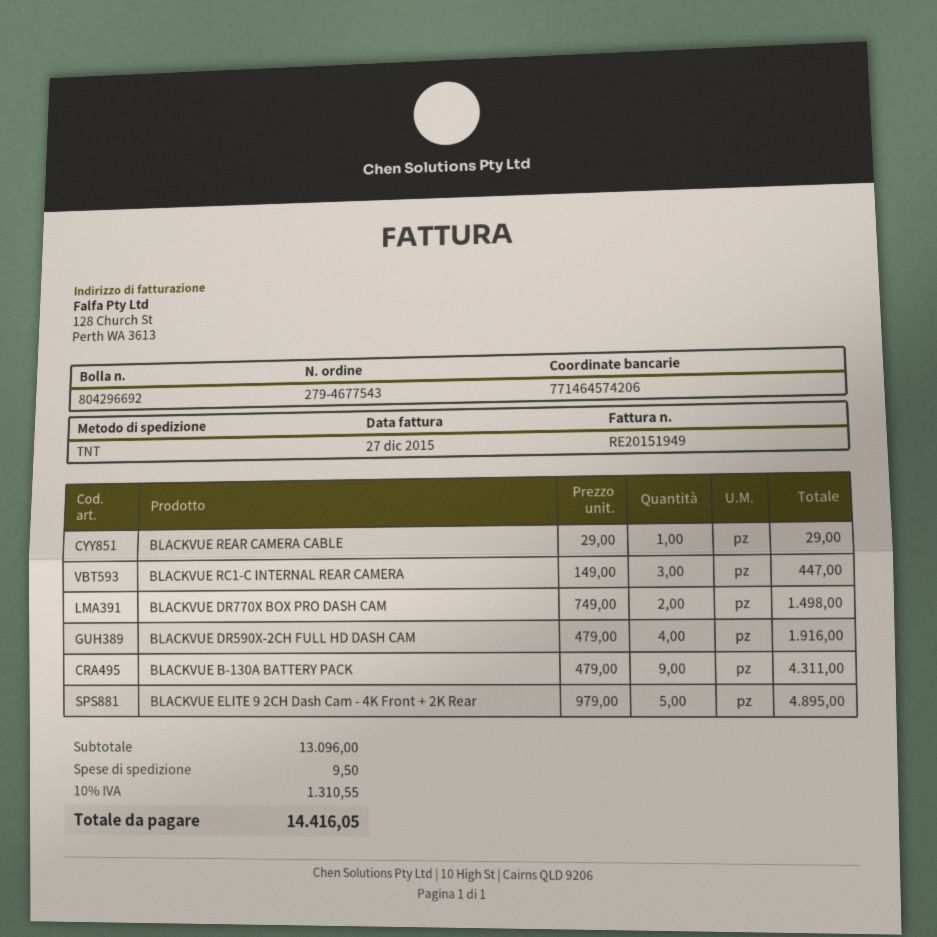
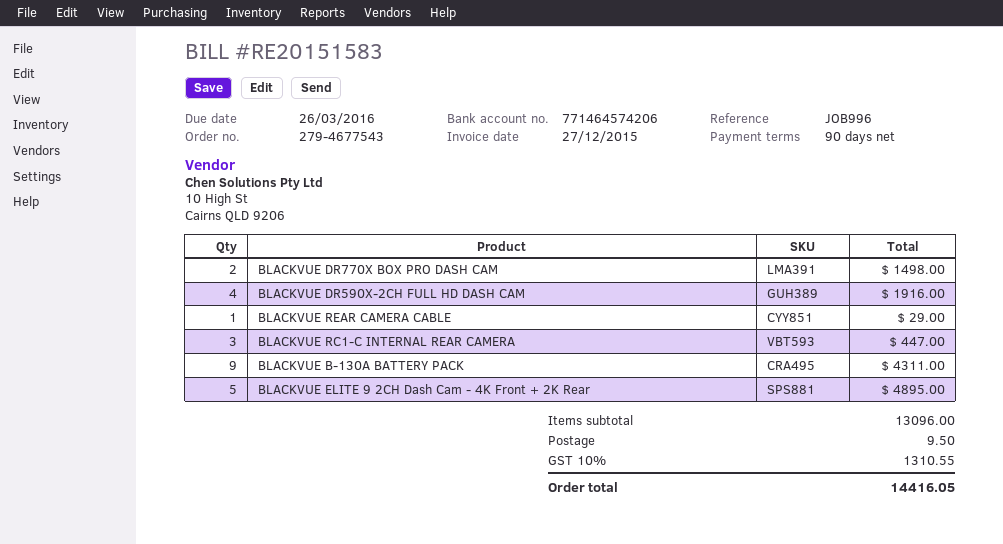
invoice number: RE20151949 -> RE20151583

